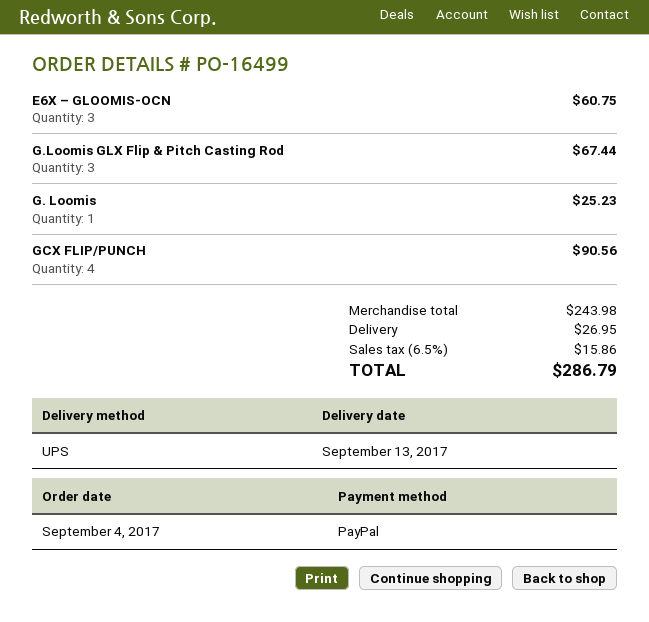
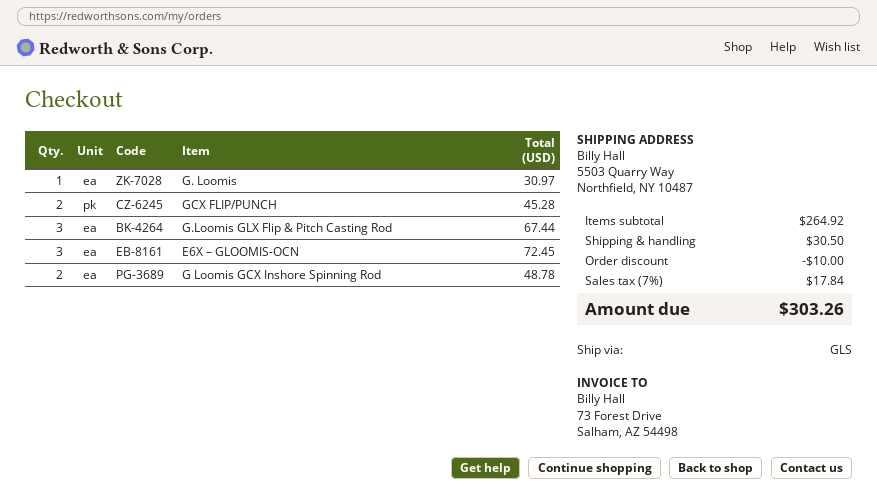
shipping method: UPS -> GLS
E6X – GLOOMIS-OCN: 3 for 60.75 -> 3 for 72.45
G. Loomis: 1 for 25.23 -> 1 for 30.97
GCX FLIP/PUNCH: 4 for 90.56 -> 2 for 45.28
G Loomis GCX Inshore Spinning Rod: none -> 2 for 48.78
subtotal: 243.98 -> 264.92
discount: none -> 10.00
shipping: 26.95 -> 30.50
tax: 6.5% = 15.86 -> 7% = 17.84
total: 286.79 -> 303.26

